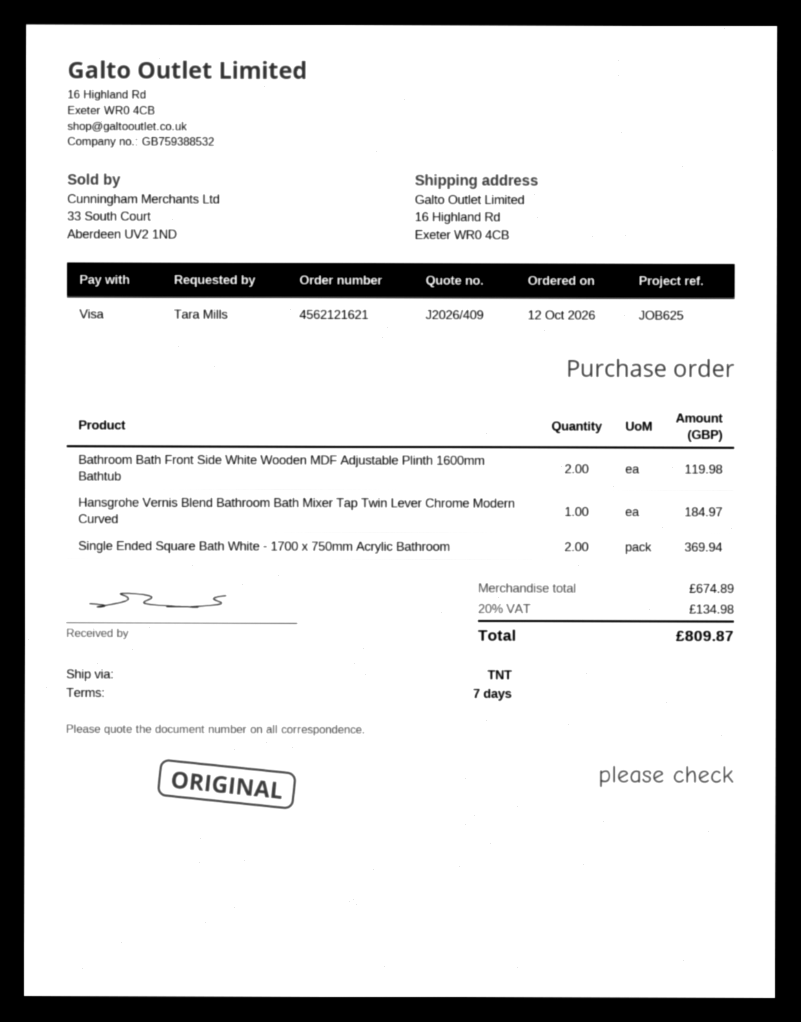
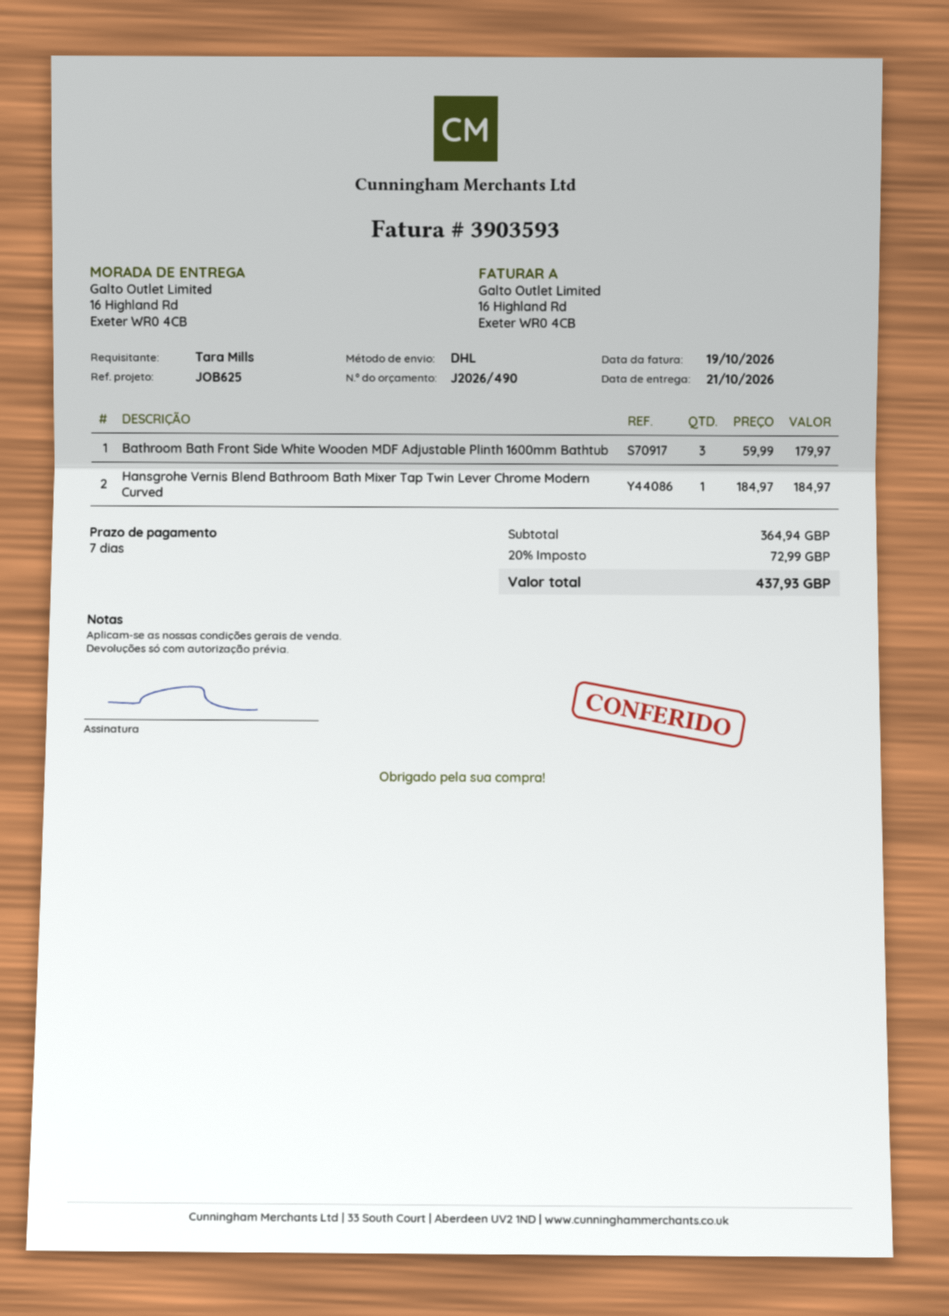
quote number: J2026/409 -> J2026/490
shipping method: TNT -> DHL
Bathroom Bath Front Side White Wooden MDF Adjustable Plinth 1600mm Bathtub: 2 for 119.98 -> 3 for 179.97
Single Ended Square Bath White - 1700 x 750mm Acrylic Bathroom: 2 for 369.94 -> none
subtotal: 674.89 -> 364.94
tax: 20% = 134.98 -> 20% = 72.99
total: 809.87 -> 437.93

